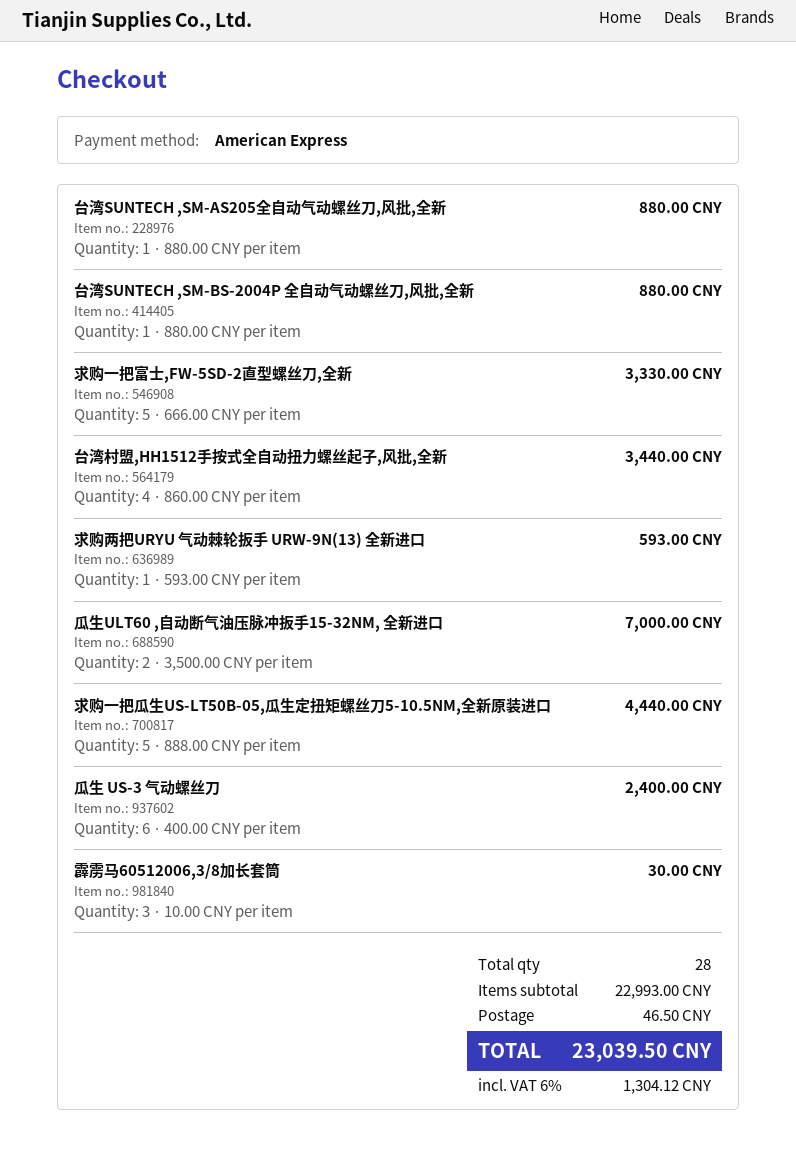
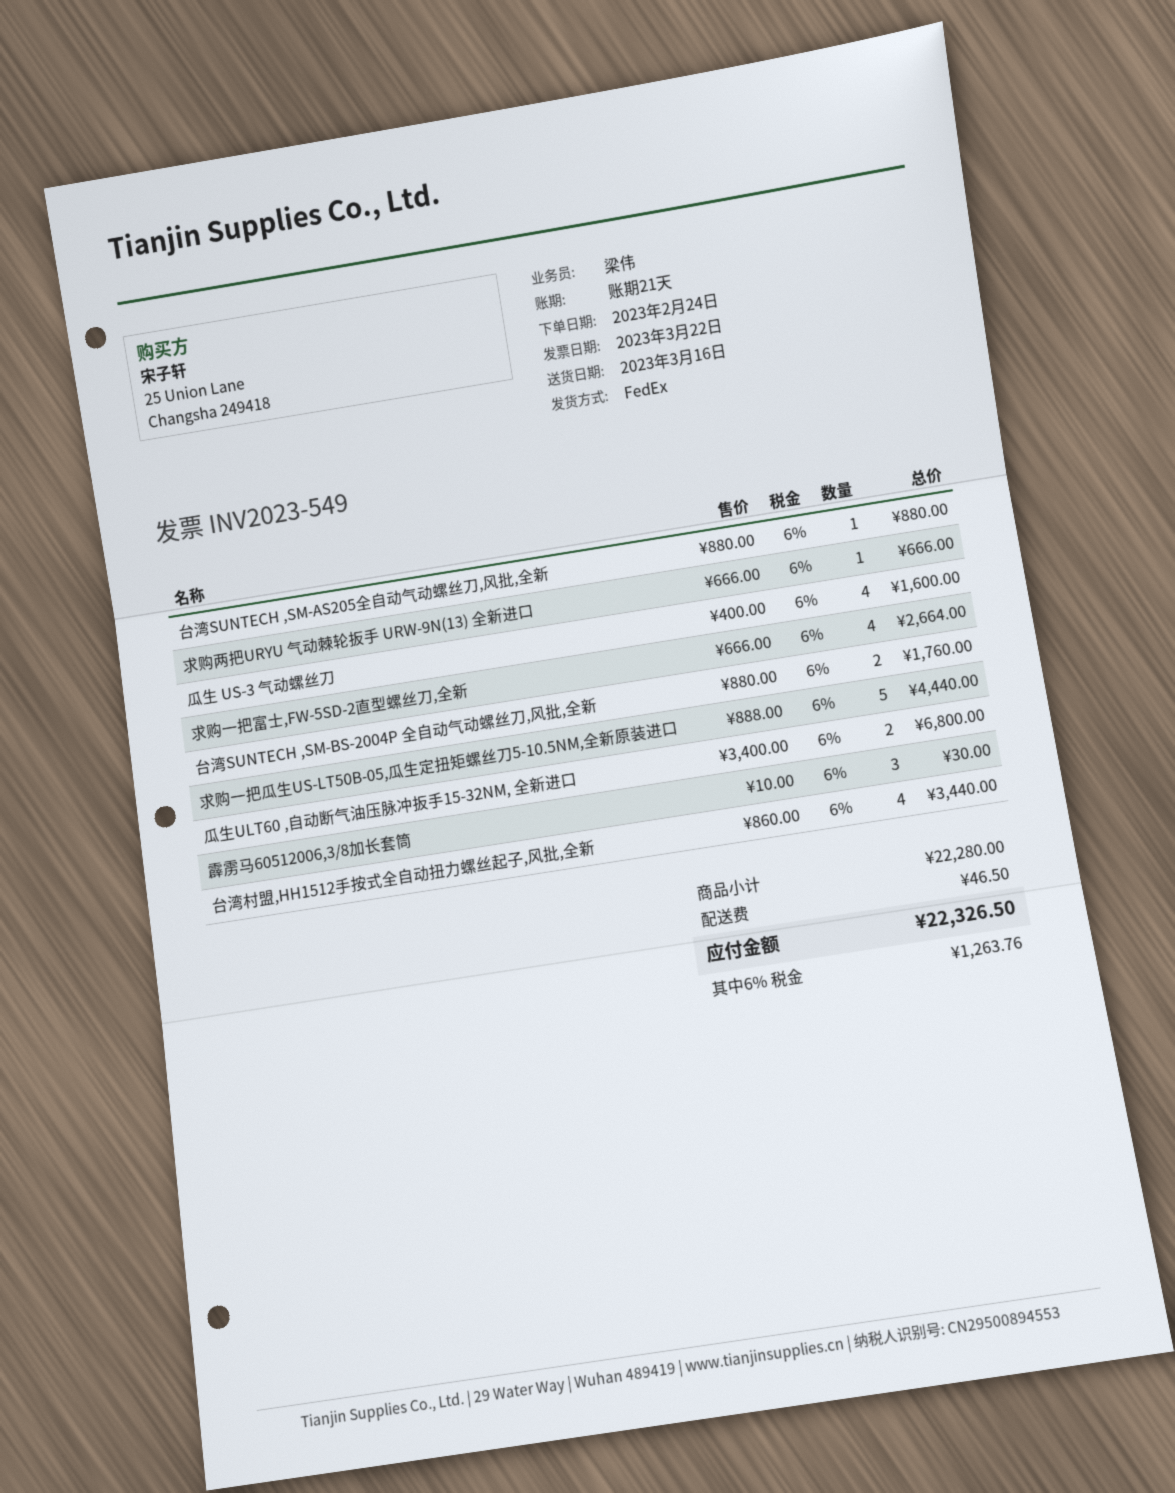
台湾SUNTECH ,SM-BS-2004P 全自动气动螺丝刀,风批,全新: 1 x 880.00 = 880.00 -> 2 x 880.00 = 1760.00
求购一把富士,FW-5SD-2直型螺丝刀,全新: 5 x 666.00 = 3330.00 -> 4 x 666.00 = 2664.00
求购两把URYU 气动棘轮扳手 URW-9N(13) 全新进口: 1 x 593.00 = 593.00 -> 1 x 666.00 = 666.00
瓜生ULT60 ,自动断气油压脉冲扳手15-32NM, 全新进口: 2 x 3500.00 = 7000.00 -> 2 x 3400.00 = 6800.00
瓜生 US-3 气动螺丝刀: 6 x 400.00 = 2400.00 -> 4 x 400.00 = 1600.00
subtotal: 22993.00 -> 22280.00
tax: 6% = 1304.12 -> 6% = 1263.76
total: 23039.50 -> 22326.50

